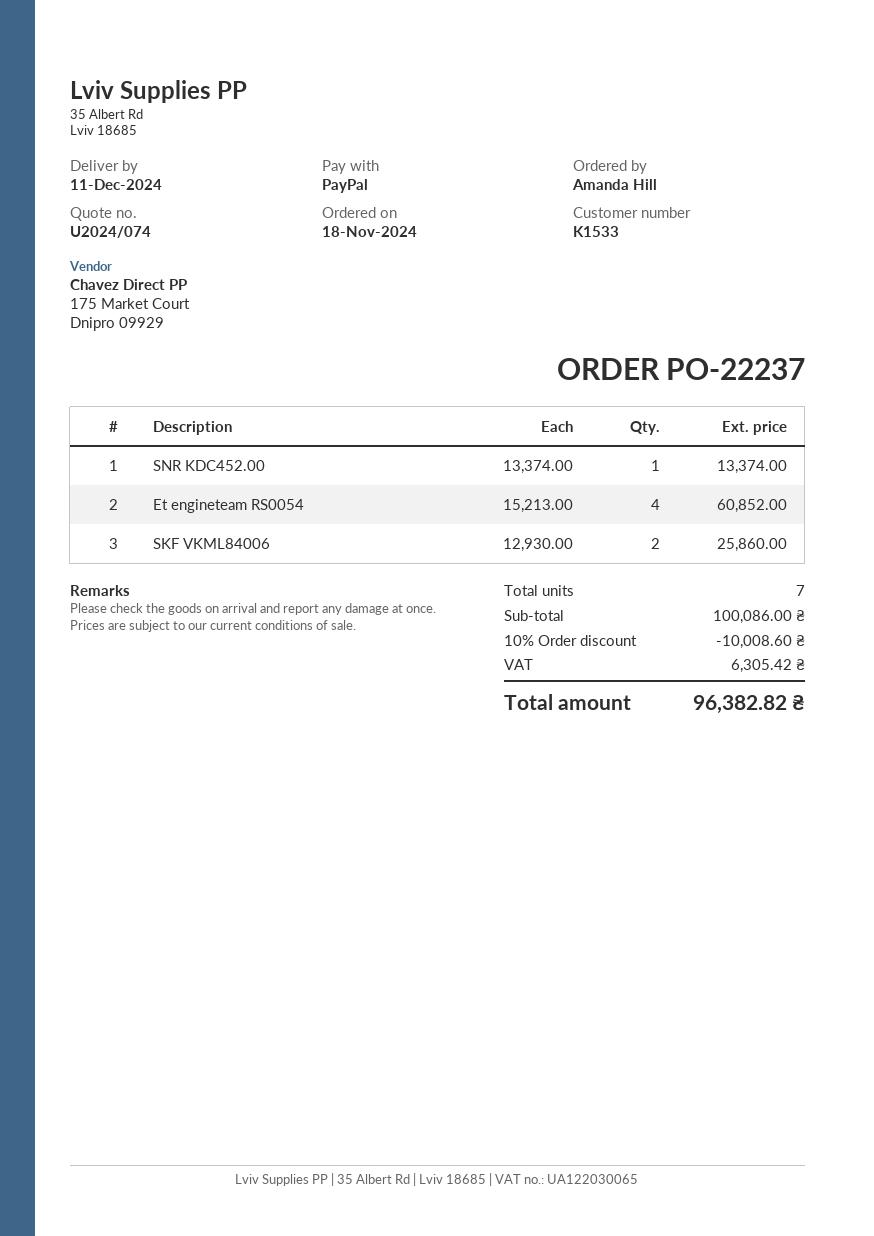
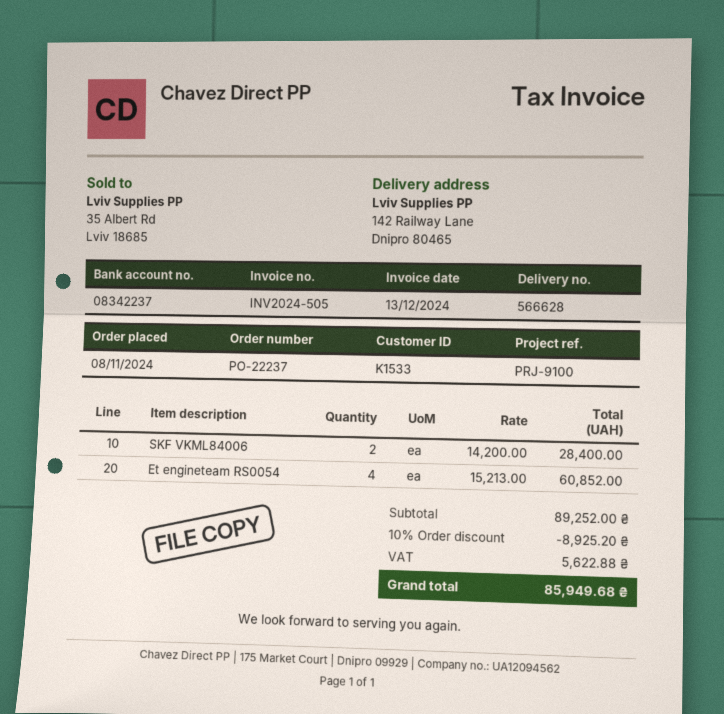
order date: 2024-11-18 -> 2024-11-08
SNR KDC452.00: 1 x 13374.00 = 13374.00 -> none
SKF VKML84006: 2 x 12930.00 = 25860.00 -> 2 x 14200.00 = 28400.00
subtotal: 100086.00 -> 89252.00
discount: 10% = 10008.60 -> 10% = 8925.20
tax: 6305.42 -> 5622.88
total: 96382.82 -> 85949.68

